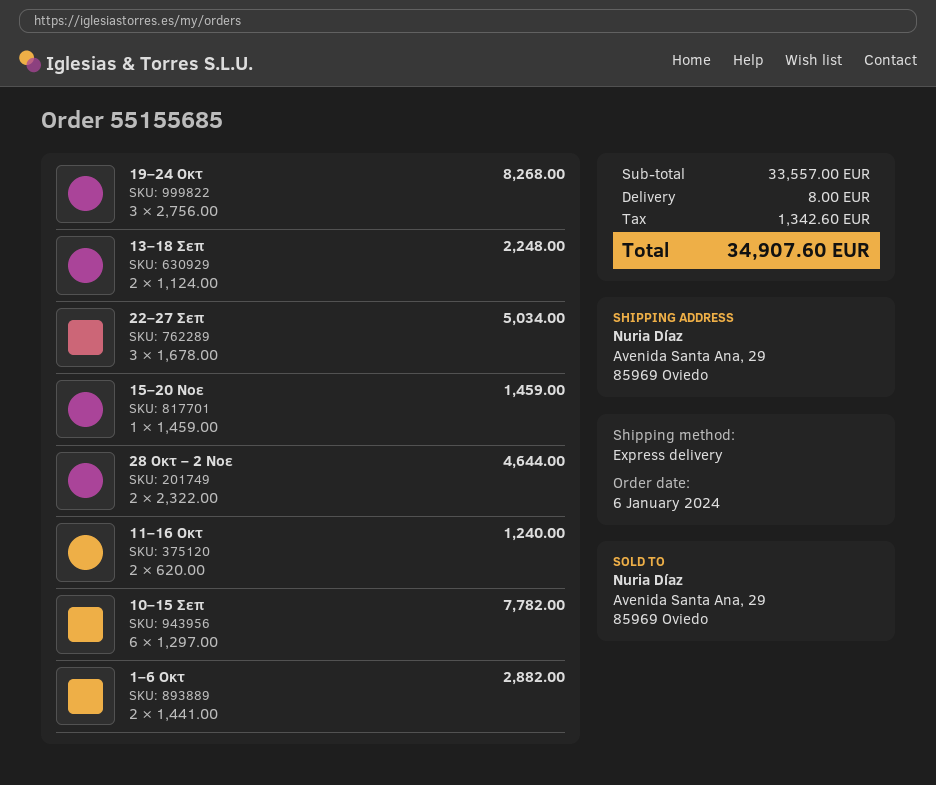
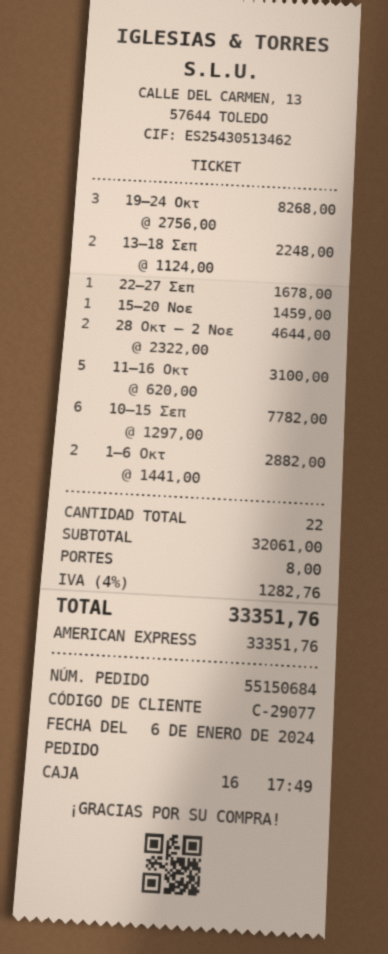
order number: 55155685 -> 55150684
22–27 Σεπ: 3 x 1678.00 = 5034.00 -> 1 x 1678.00 = 1678.00
11–16 Οκτ: 2 x 620.00 = 1240.00 -> 5 x 620.00 = 3100.00
subtotal: 33557.00 -> 32061.00
tax: 1342.60 -> 1282.76
total: 34907.60 -> 33351.76

